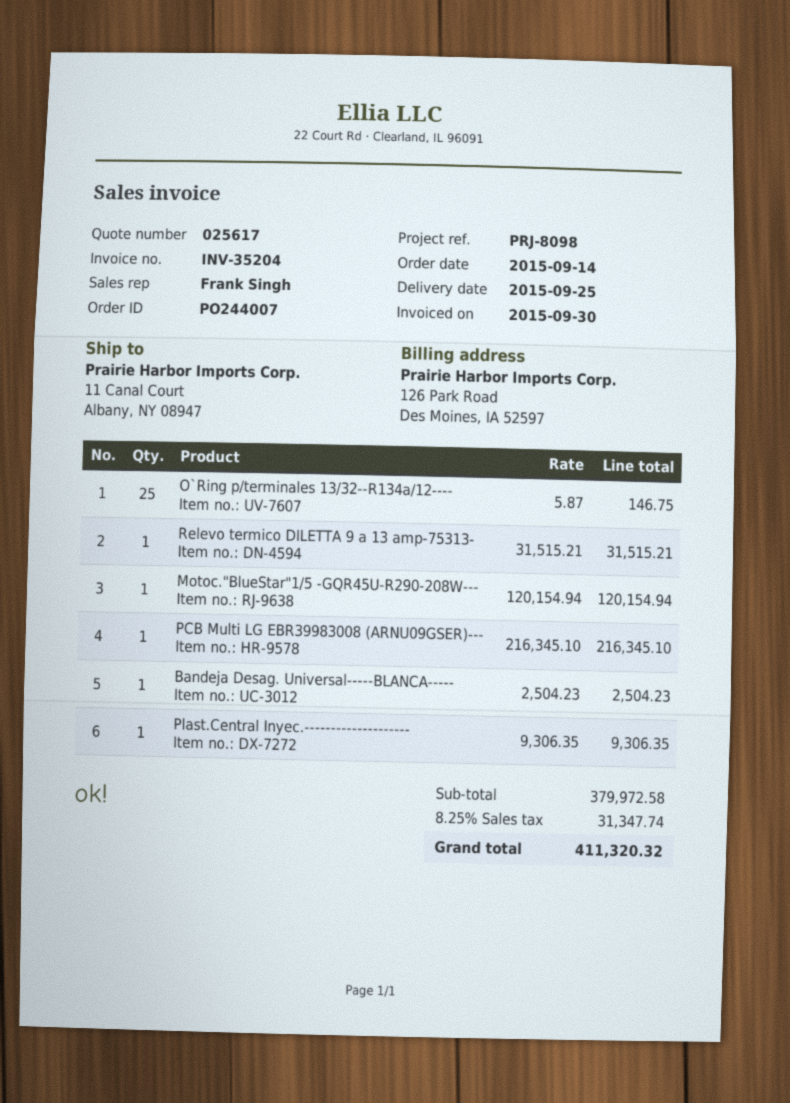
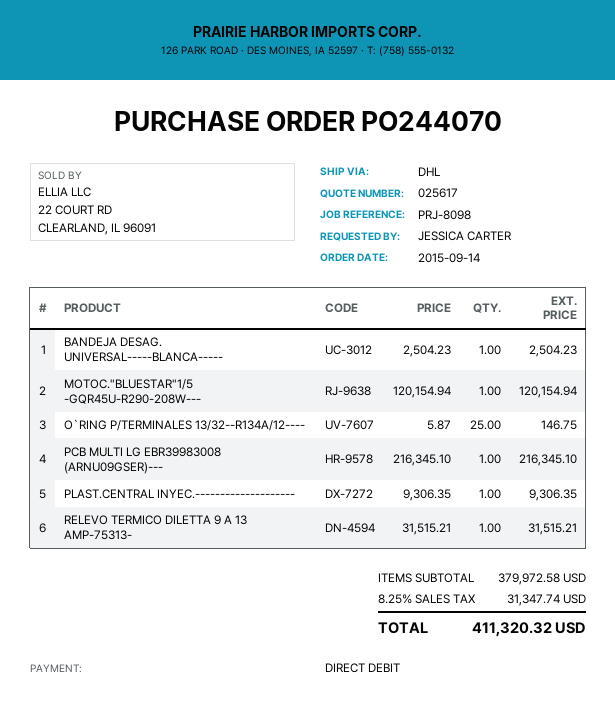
order number: PO244007 -> PO244070

